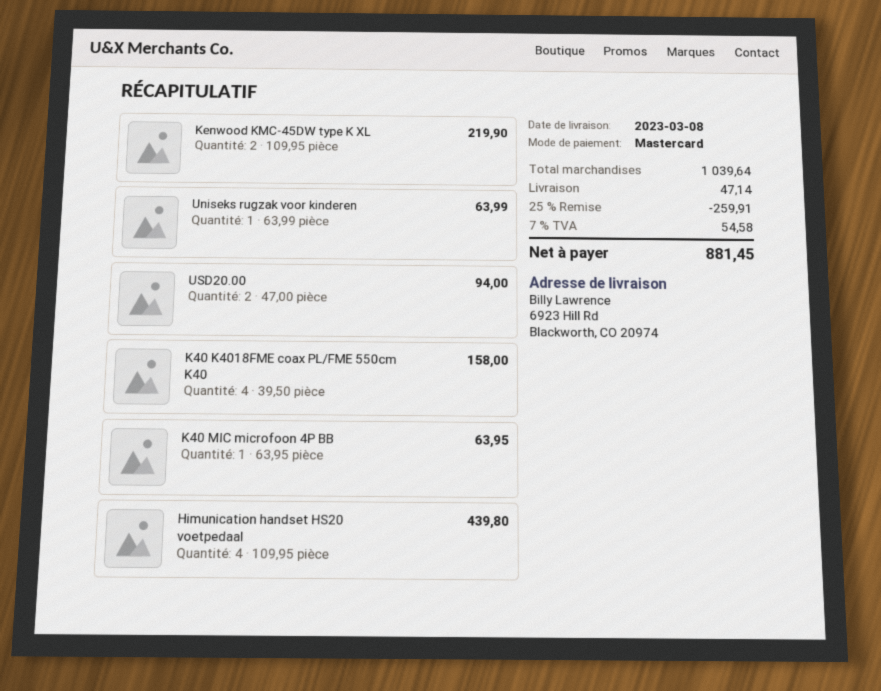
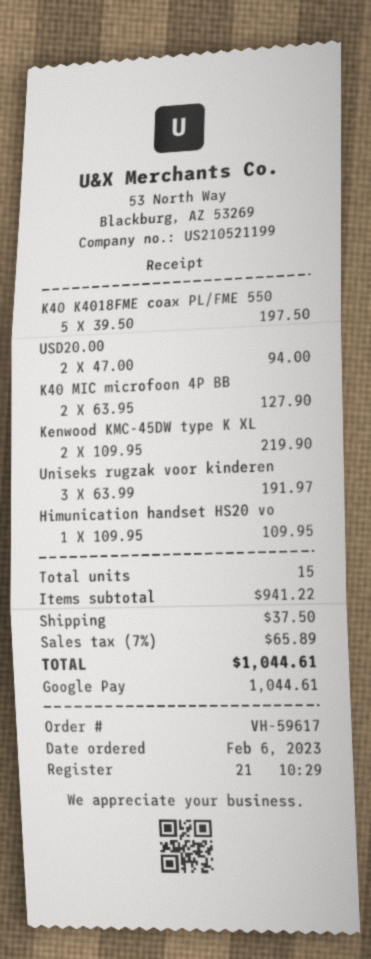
payment method: Mastercard -> Google Pay
Uniseks rugzak voor kinderen: 1 x 63.99 = 63.99 -> 3 x 63.99 = 191.97
K40 K4018FME coax PL/FME 550cm K40: 4 x 39.50 = 158.00 -> 5 x 39.50 = 197.50
K40 MIC microfoon 4P BB: 1 x 63.95 = 63.95 -> 2 x 63.95 = 127.90
Himunication handset HS20 voetpedaal: 4 x 109.95 = 439.80 -> 1 x 109.95 = 109.95
subtotal: 1039.64 -> 941.22
discount: 25% = 259.91 -> none
shipping: 47.14 -> 37.50
tax: 7% = 54.58 -> 7% = 65.89
total: 881.45 -> 1044.61

